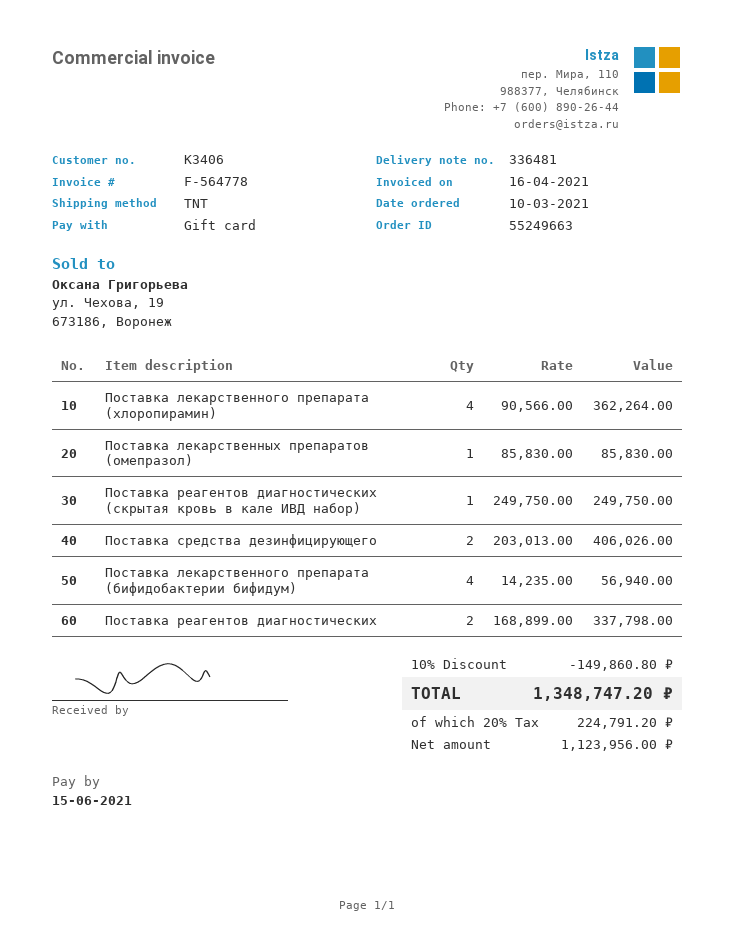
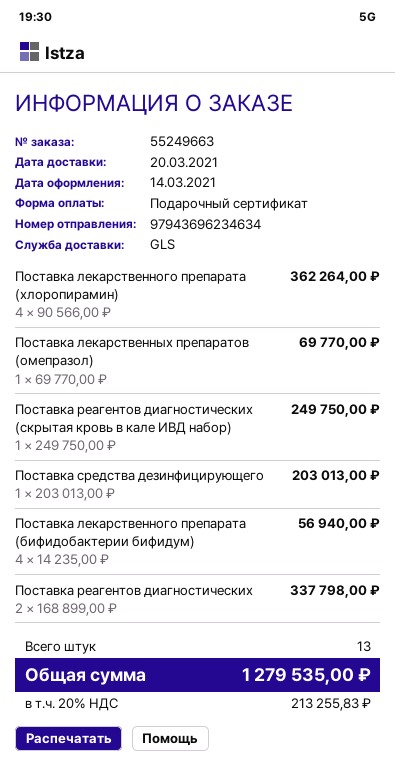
order date: 2021-03-10 -> 2021-03-14
shipping method: TNT -> GLS
Поставка лекарственных препаратов (омепразол): 1 x 85830.00 = 85830.00 -> 1 x 69770.00 = 69770.00
Поставка средства дезинфицирующего: 2 x 203013.00 = 406026.00 -> 1 x 203013.00 = 203013.00
discount: 10% = 149860.80 -> none
tax: 20% = 224791.20 -> 20% = 213255.83
total: 1348747.20 -> 1279535.00

